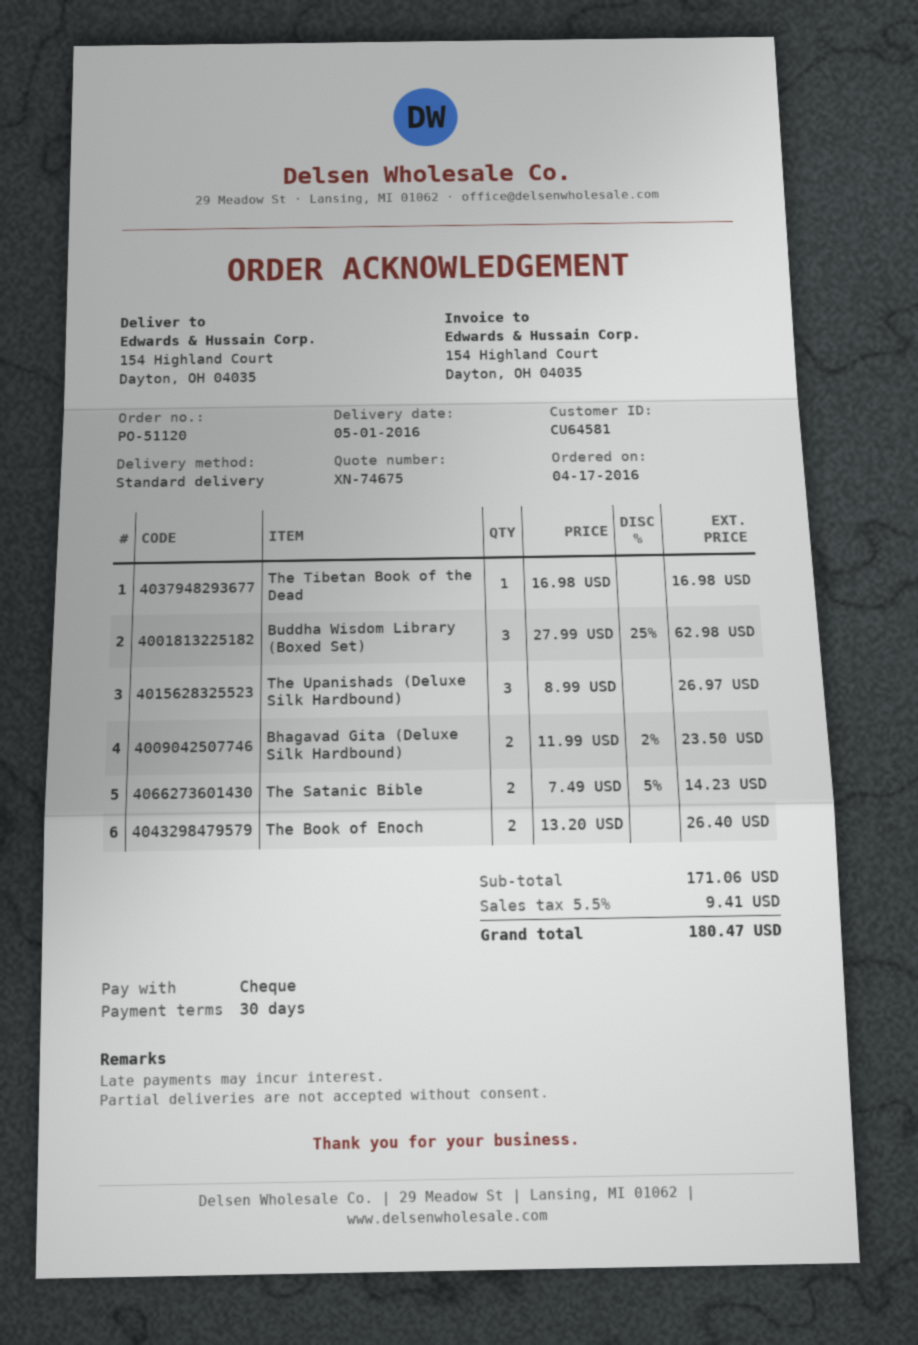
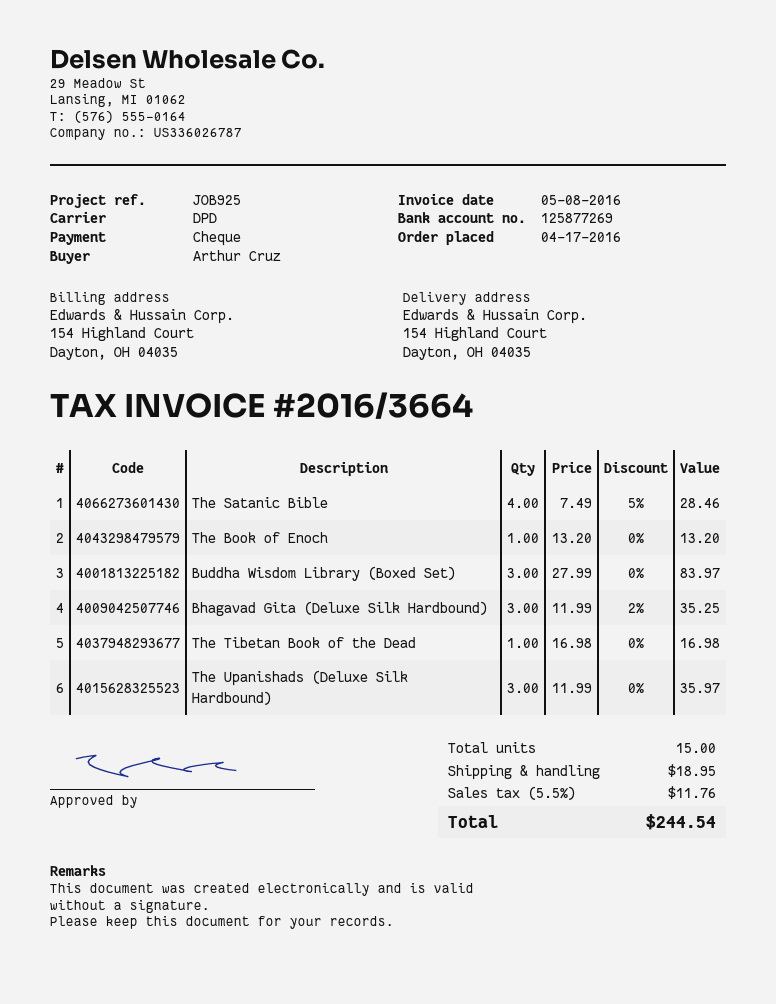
shipping method: standard -> DPD
Buddha Wisdom Library (Boxed Set): 3 x 27.99 - 25% = 62.98 -> 3 x 27.99 = 83.97
The Upanishads (Deluxe Silk Hardbound): 3 x 8.99 = 26.97 -> 3 x 11.99 = 35.97
Bhagavad Gita (Deluxe Silk Hardbound): 2 x 11.99 - 2% = 23.50 -> 3 x 11.99 - 2% = 35.25
The Satanic Bible: 2 x 7.49 - 5% = 14.23 -> 4 x 7.49 - 5% = 28.46
The Book of Enoch: 2 x 13.20 = 26.40 -> 1 x 13.20 = 13.20
shipping: none -> 18.95
tax: 5.5% = 9.41 -> 5.5% = 11.76
total: 180.47 -> 244.54

